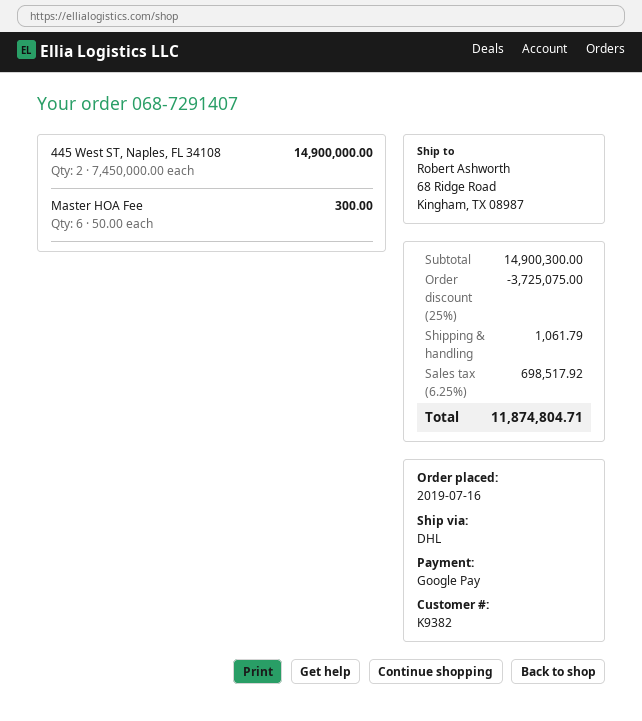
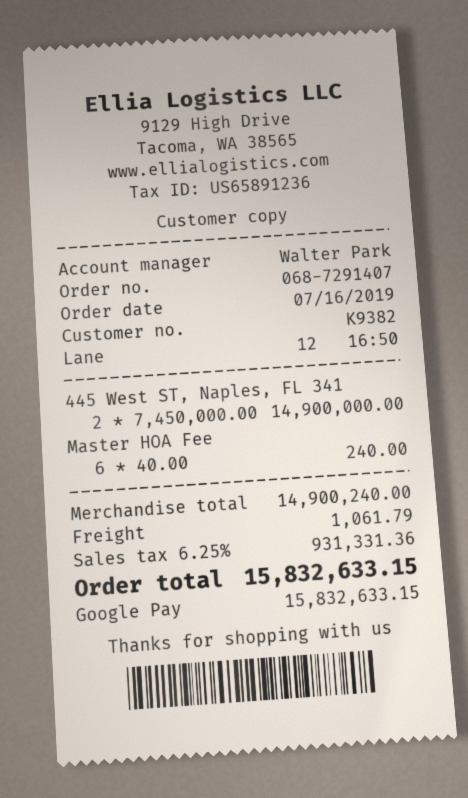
Master HOA Fee: 6 x 50.00 = 300.00 -> 6 x 40.00 = 240.00
subtotal: 14900300.00 -> 14900240.00
discount: 25% = 3725075.00 -> none
tax: 6.25% = 698517.92 -> 6.25% = 931331.36
total: 11874804.71 -> 15832633.15

